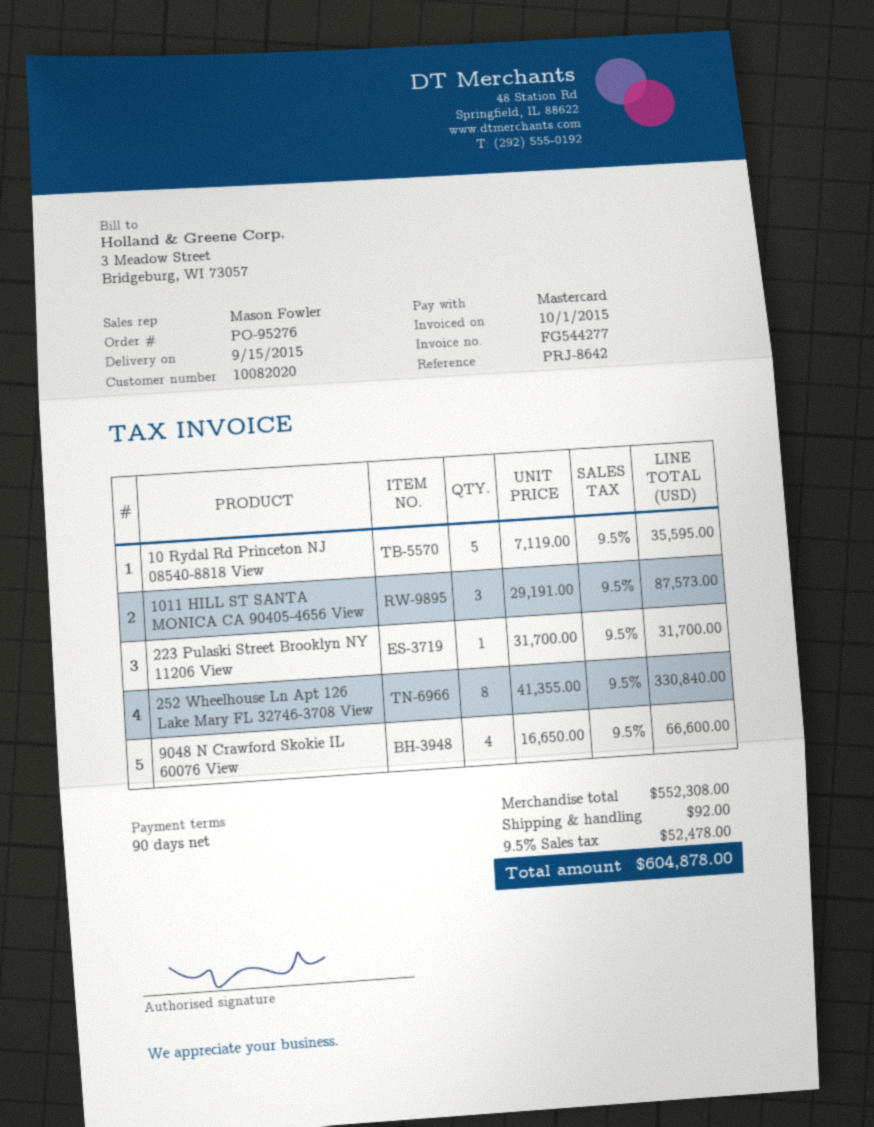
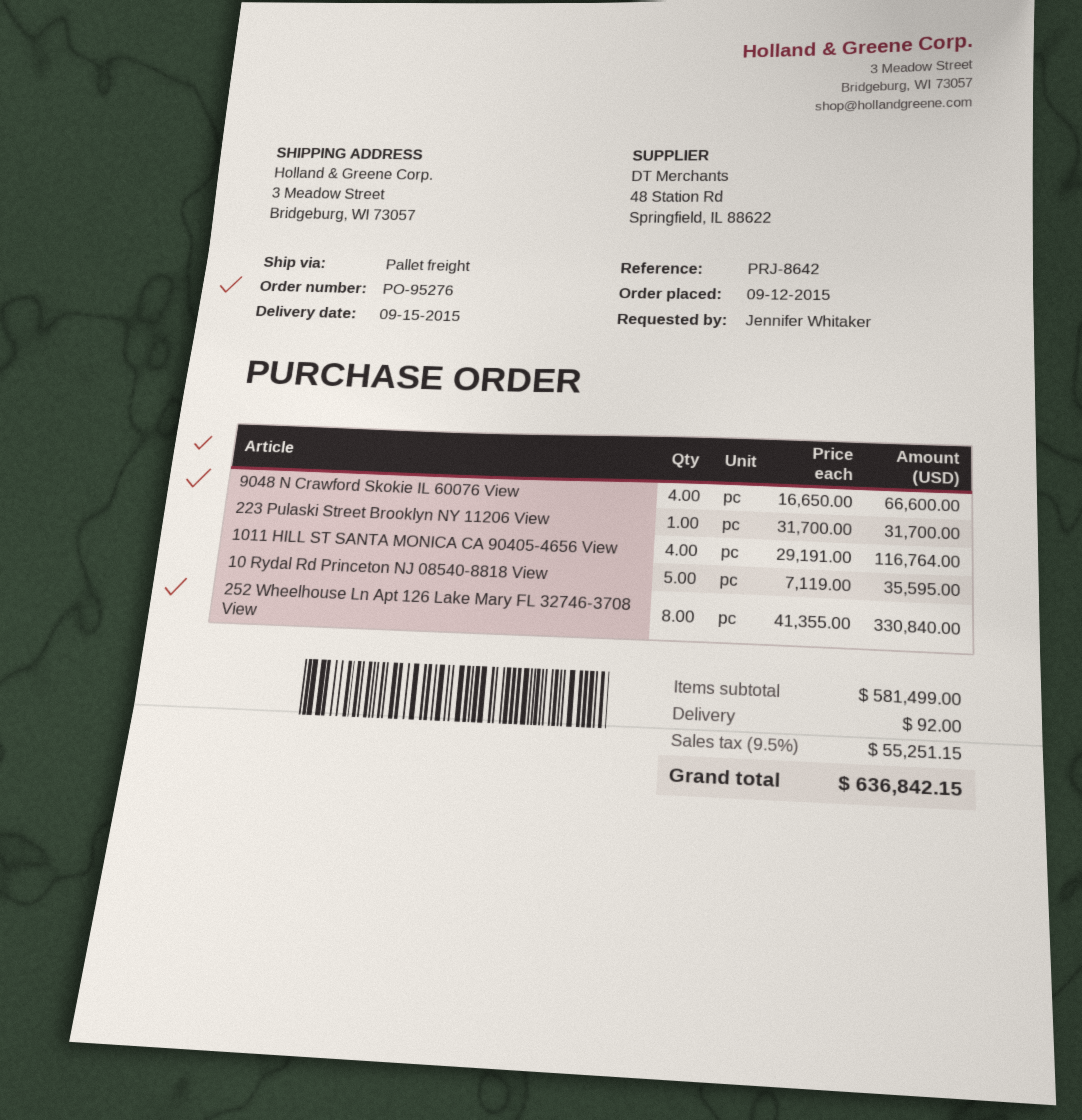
1011 HILL ST SANTA MONICA CA 90405-4656 View: 3 x 29191.00 = 87573.00 -> 4 x 29191.00 = 116764.00
subtotal: 552308.00 -> 581499.00
tax: 9.5% = 52478.00 -> 9.5% = 55251.15
total: 604878.00 -> 636842.15

